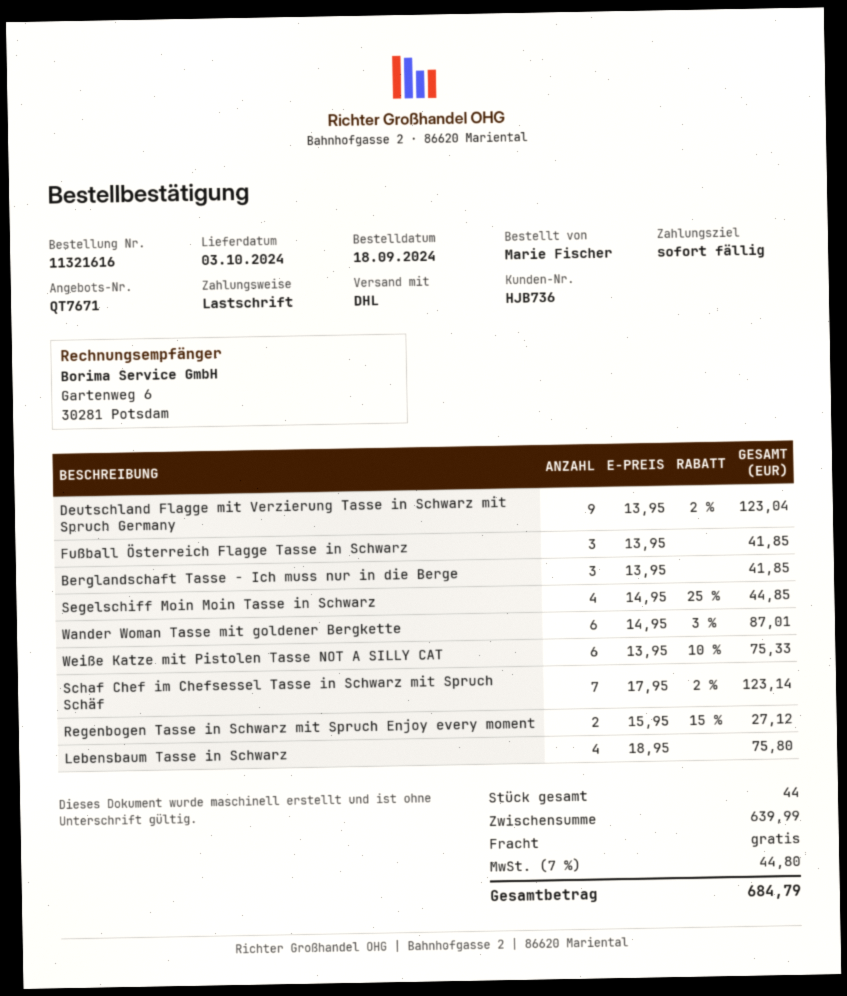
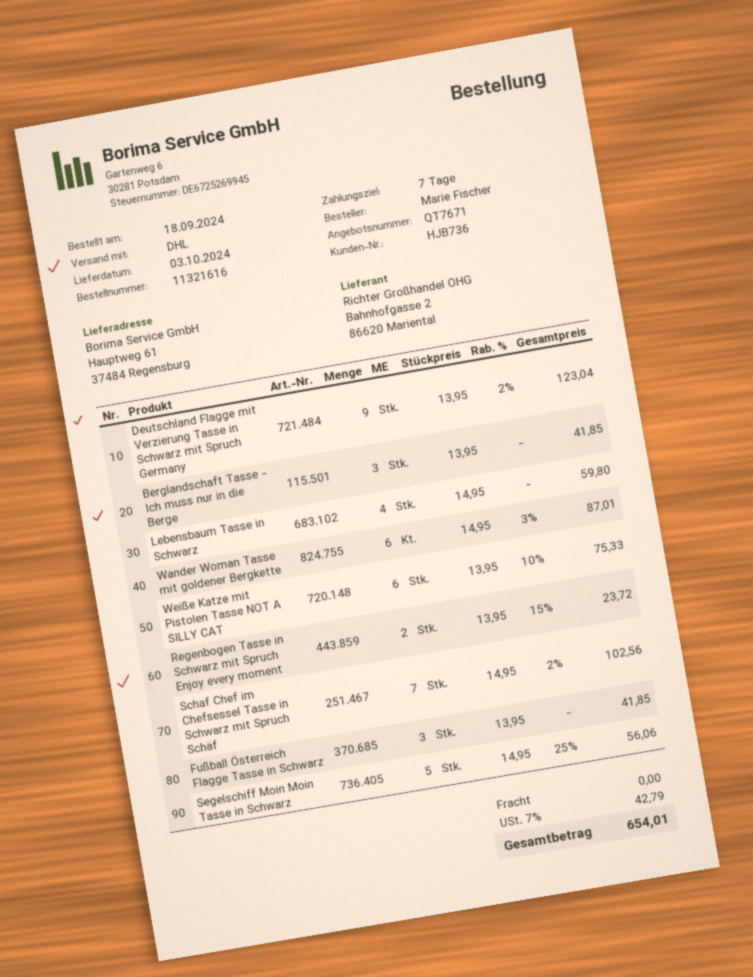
payment terms: on receipt -> 7 days
Segelschiff Moin Moin Tasse in Schwarz: 4 x 14.95 - 25% = 44.85 -> 5 x 14.95 - 25% = 56.06
Schaf Chef im Chefsessel Tasse in Schwarz mit Spruch Schäf: 7 x 17.95 - 2% = 123.14 -> 7 x 14.95 - 2% = 102.56
Regenbogen Tasse in Schwarz mit Spruch Enjoy every moment: 2 x 15.95 - 15% = 27.12 -> 2 x 13.95 - 15% = 23.72
Lebensbaum Tasse in Schwarz: 4 x 18.95 = 75.80 -> 4 x 14.95 = 59.80
tax: 7% = 44.80 -> 7% = 42.79
total: 684.79 -> 654.01

